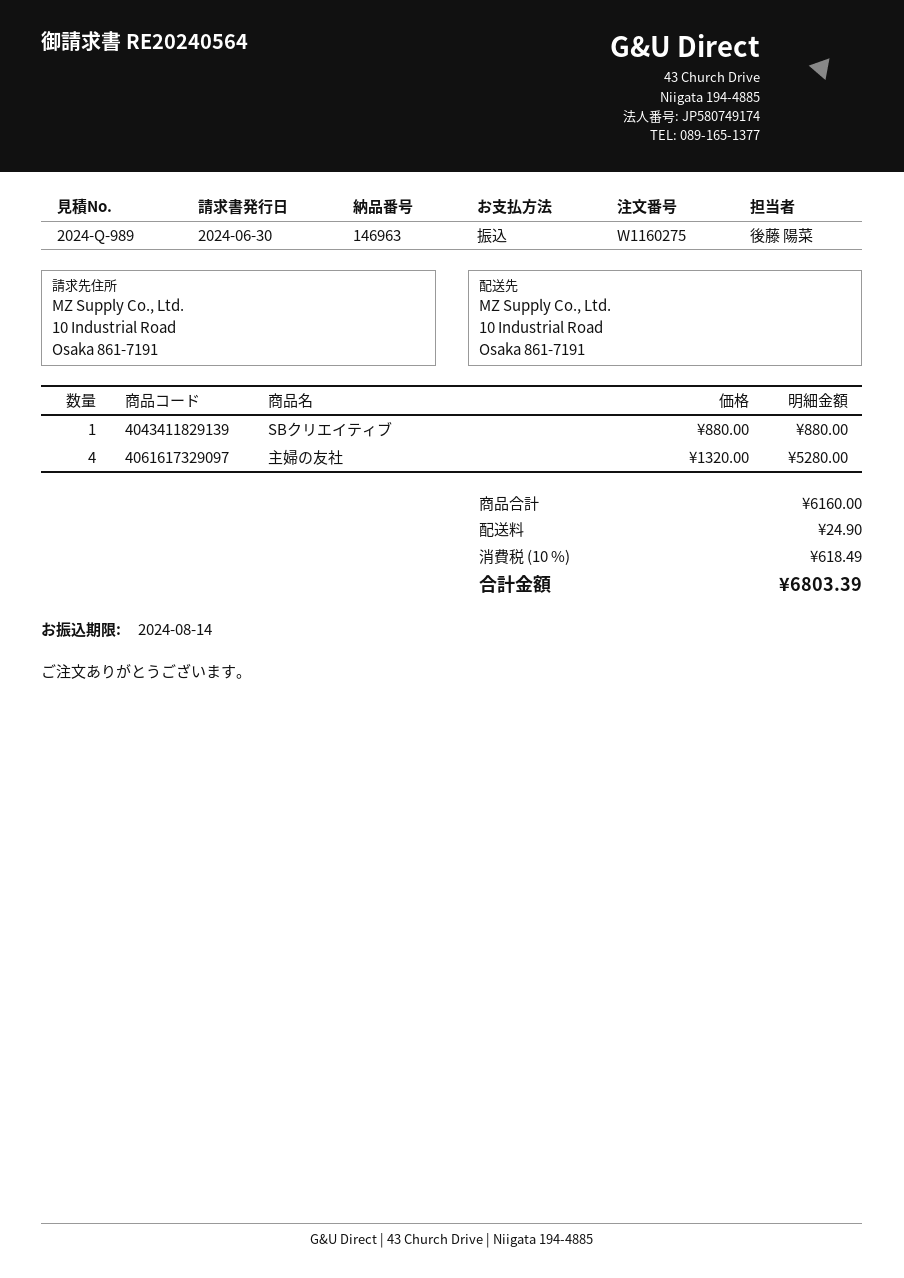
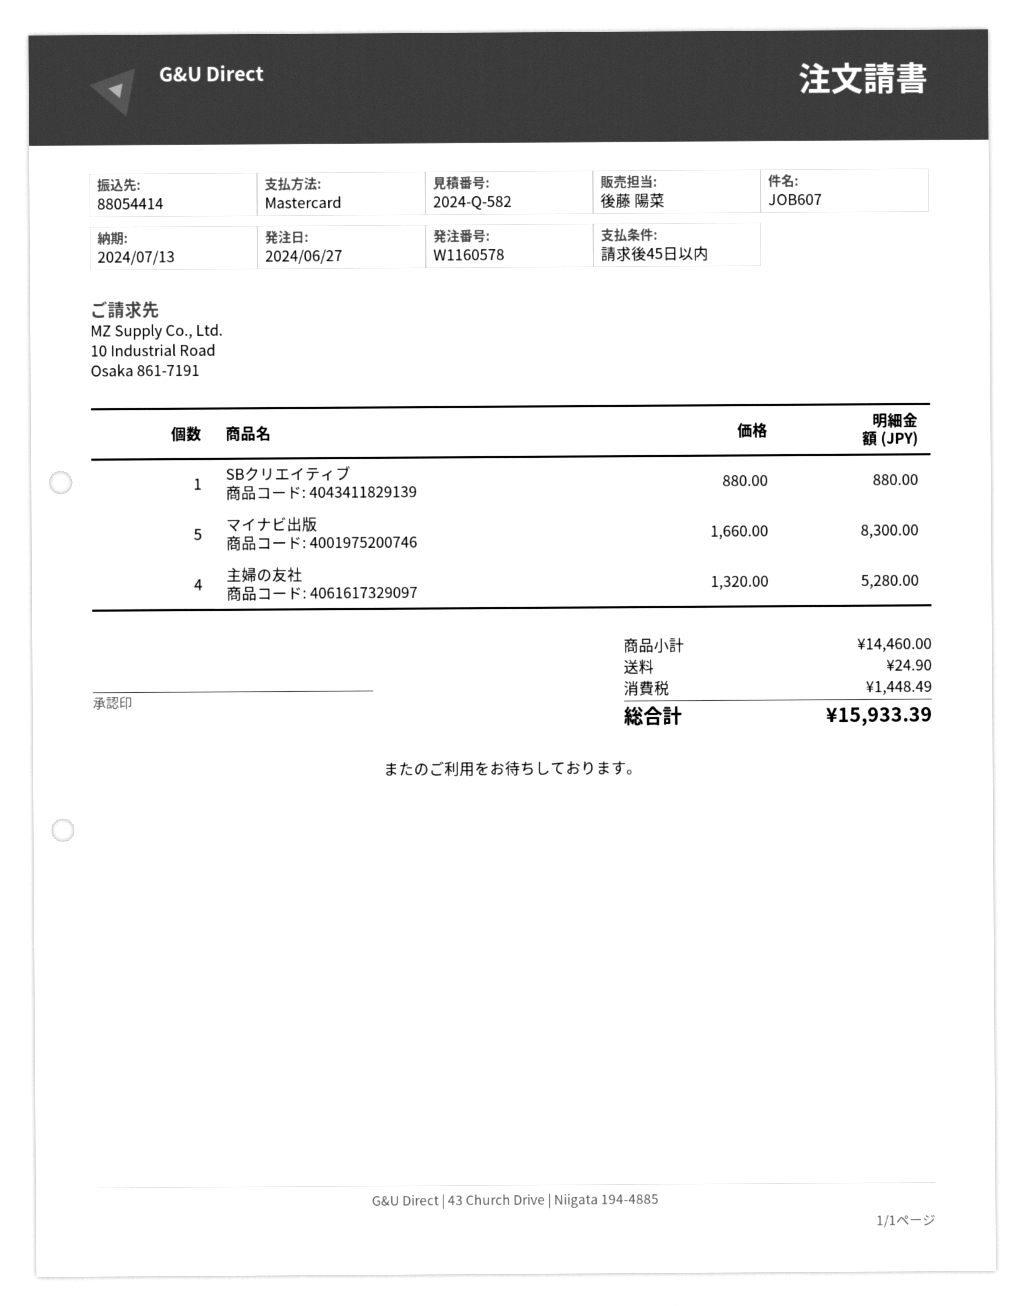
quote number: 2024-Q-989 -> 2024-Q-582
order number: W1160275 -> W1160578
payment method: bank transfer -> Mastercard
マイナビ出版: none -> 5 x 1660.00 = 8300.00
subtotal: 6160.00 -> 14460.00
tax: 618.49 -> 1448.49
total: 6803.39 -> 15933.39

